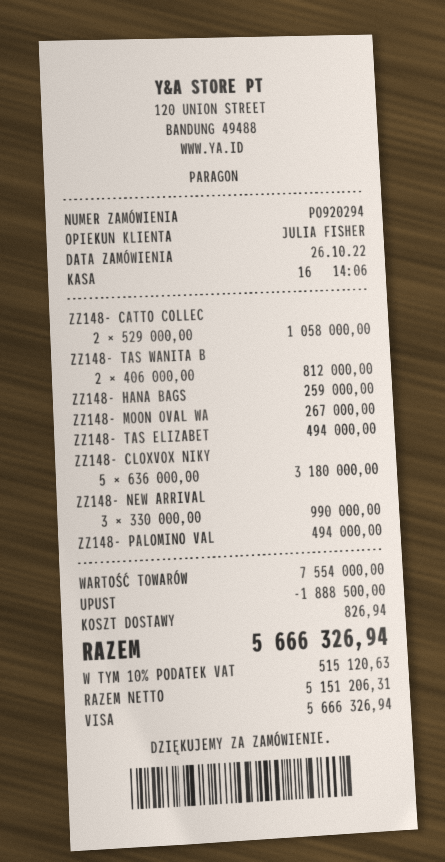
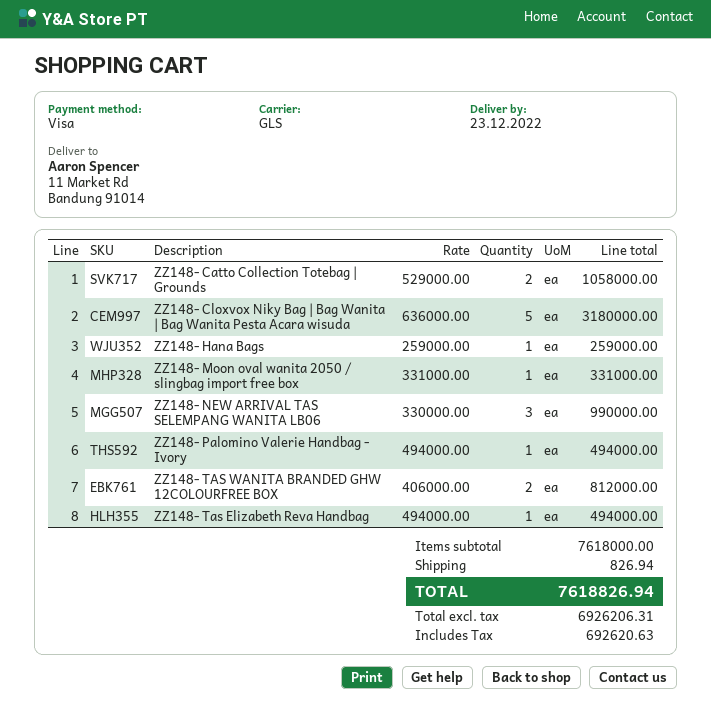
ZZ148- MOON OVAL WA: 1 x 267000.00 = 267000.00 -> 1 x 331000.00 = 331000.00
subtotal: 7554000.00 -> 7618000.00
discount: 1888500.00 -> none
net: 5151206.31 -> 6926206.31
tax: 515120.63 -> 692620.63
total: 5666326.94 -> 7618826.94

